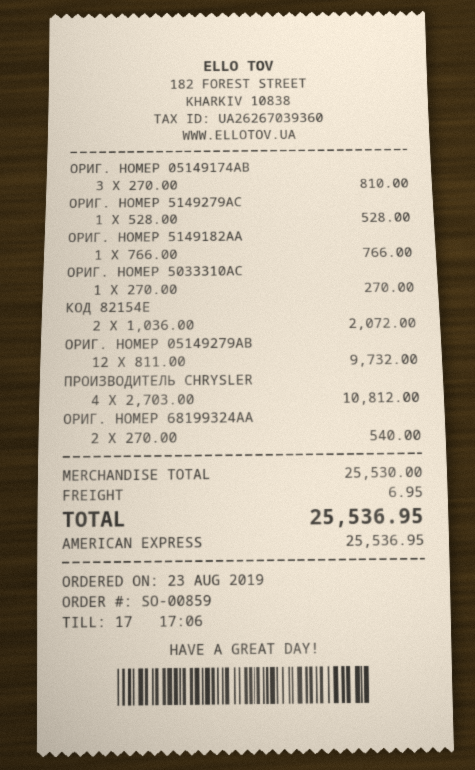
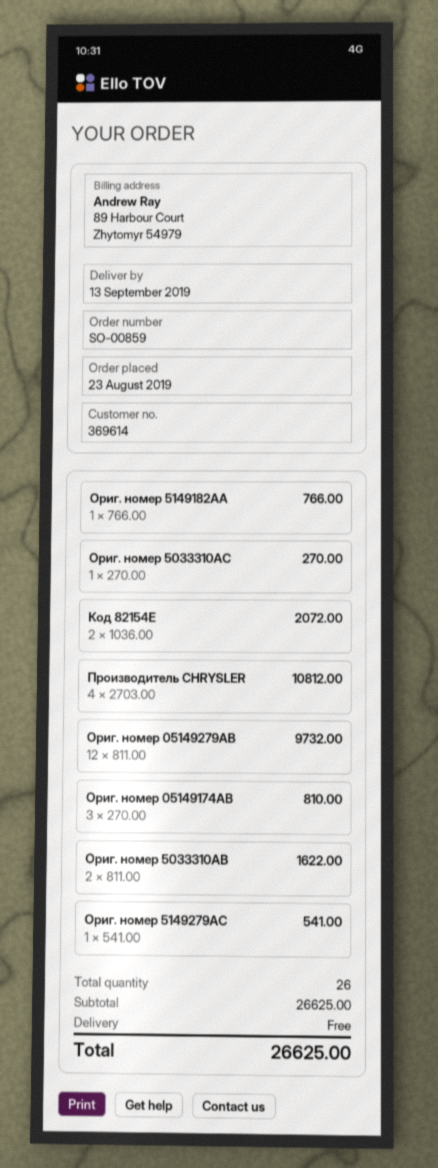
ОРИГ. НОМЕР 5149279AC: 1 x 528.00 = 528.00 -> 1 x 541.00 = 541.00
ОРИГ. НОМЕР 68199324AA: 2 x 270.00 = 540.00 -> none
Ориг. номер 5033310AB: none -> 2 x 811.00 = 1622.00
subtotal: 25530.00 -> 26625.00
shipping: 6.95 -> 0.00
total: 25536.95 -> 26625.00

